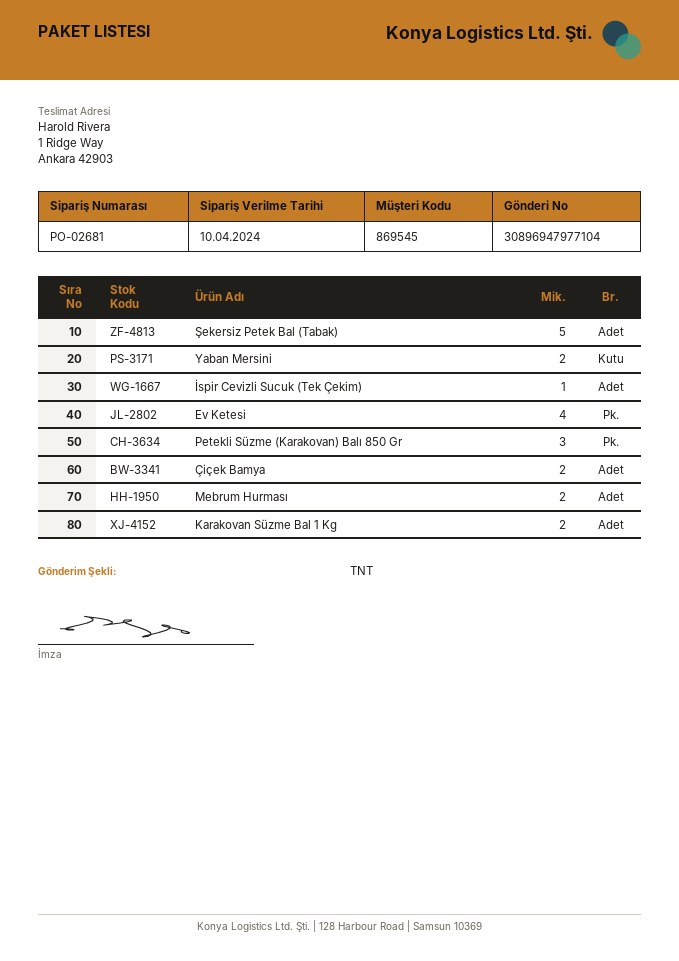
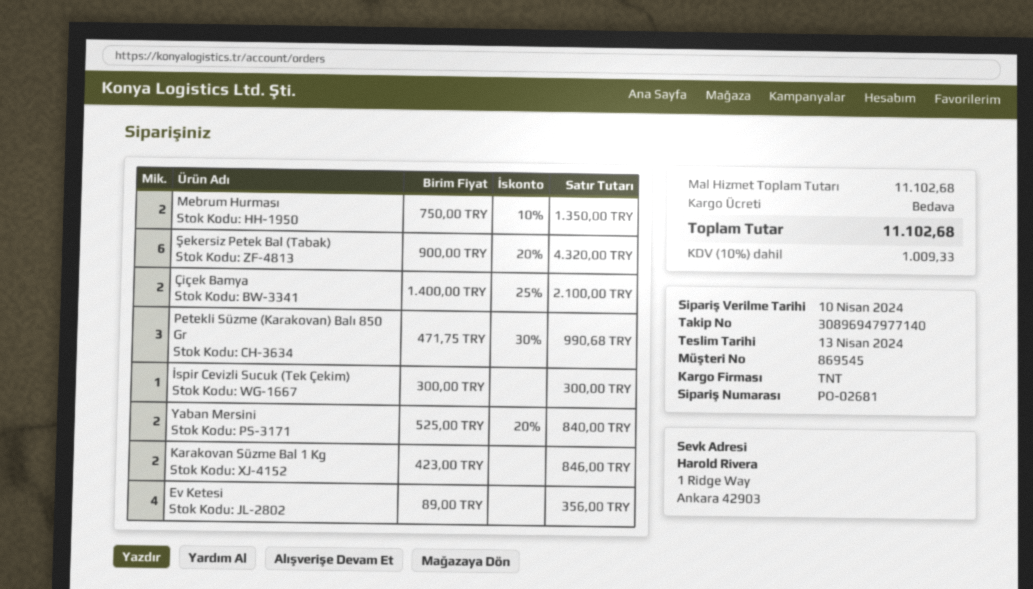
tracking number: 30896947977104 -> 30896947977140
Şekersiz Petek Bal (Tabak): 5 -> 6

